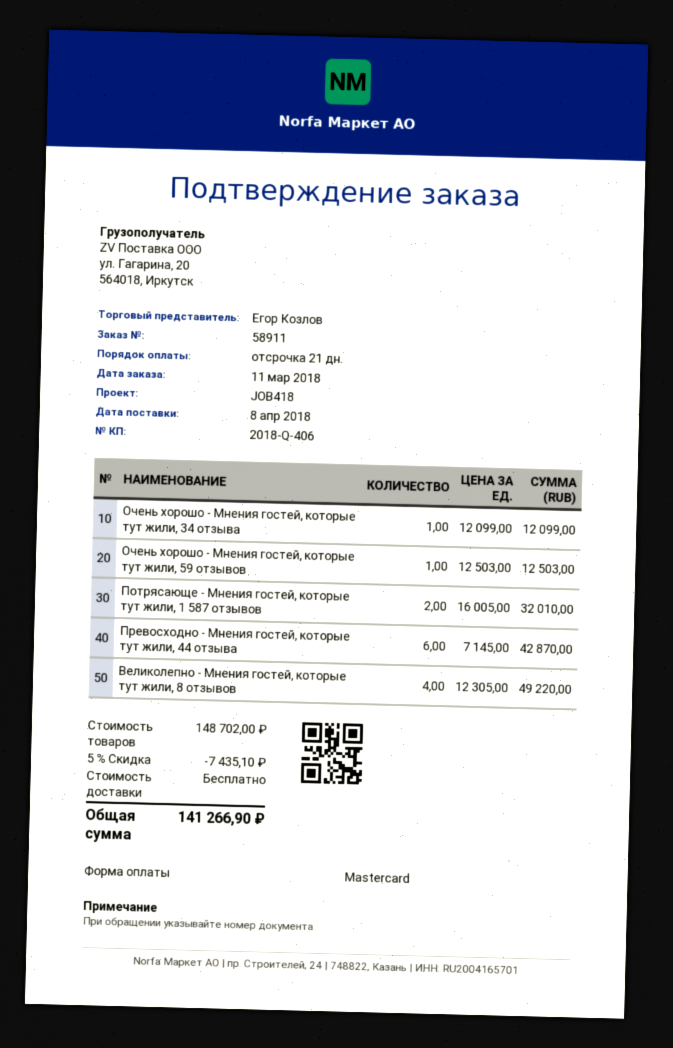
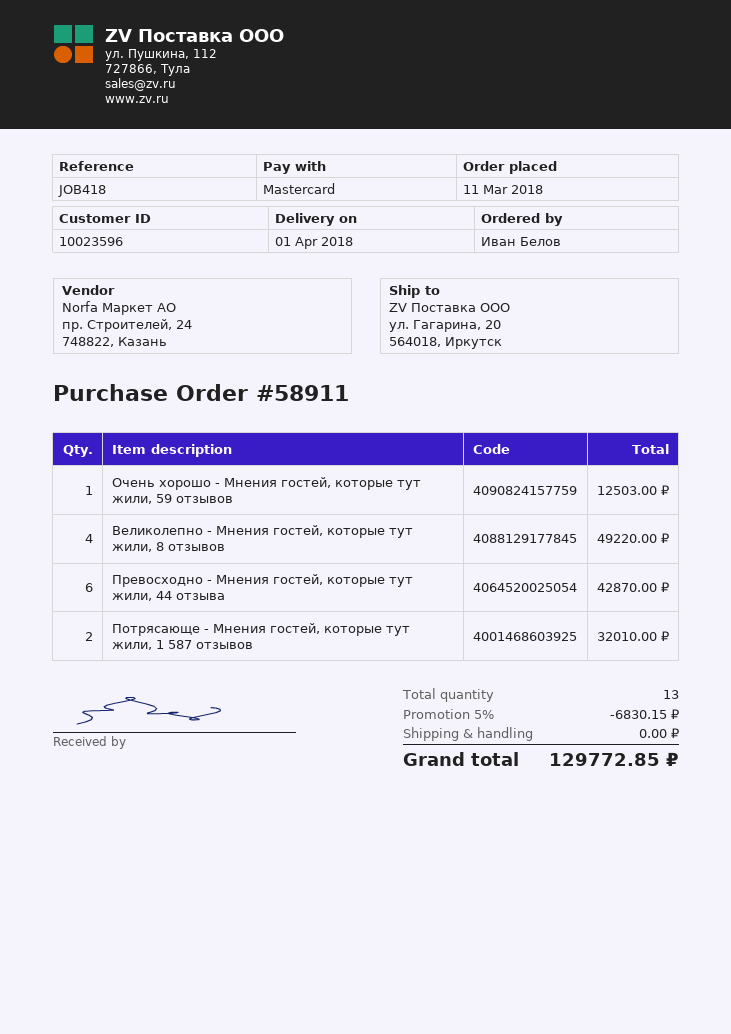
delivery date: 2018-04-08 -> 2018-04-01
Очень хорошо - Мнения гостей, которые тут жили, 34 отзыва: 1 for 12099.00 -> none
discount: 5% = 7435.10 -> 5% = 6830.15
total: 141266.90 -> 129772.85

